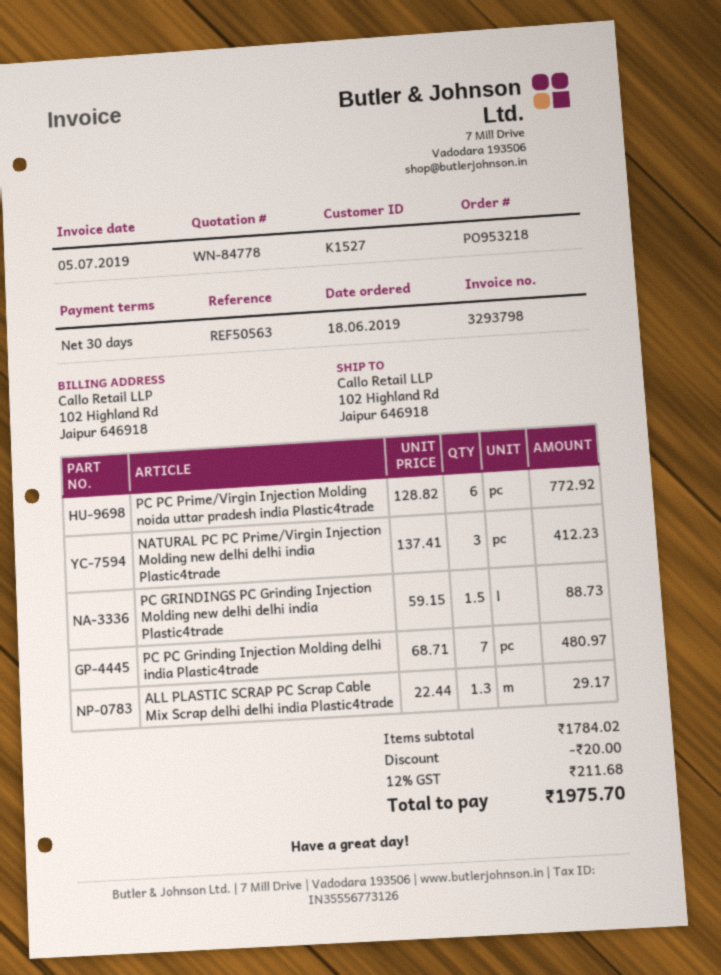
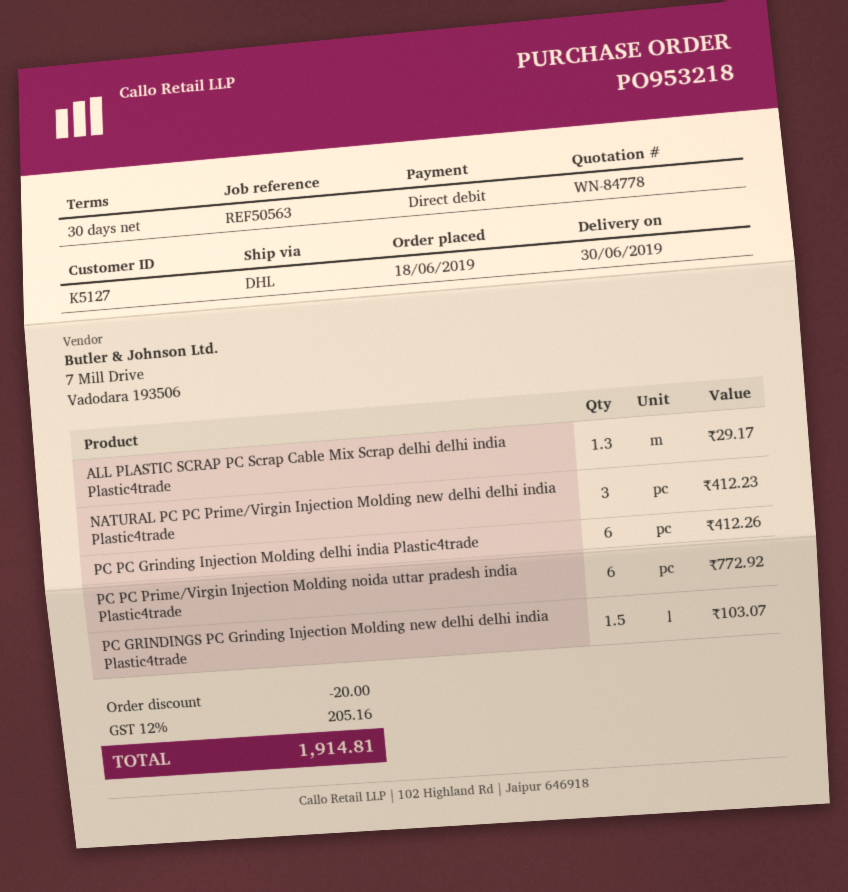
customer number: K1527 -> K5127
PC GRINDINGS PC Grinding Injection Molding new delhi delhi india Plastic4trade: 1.5 for 88.73 -> 1.5 for 103.07
PC PC Grinding Injection Molding delhi india Plastic4trade: 7 for 480.97 -> 6 for 412.26
tax: 12% = 211.68 -> 12% = 205.16
total: 1975.70 -> 1914.81

